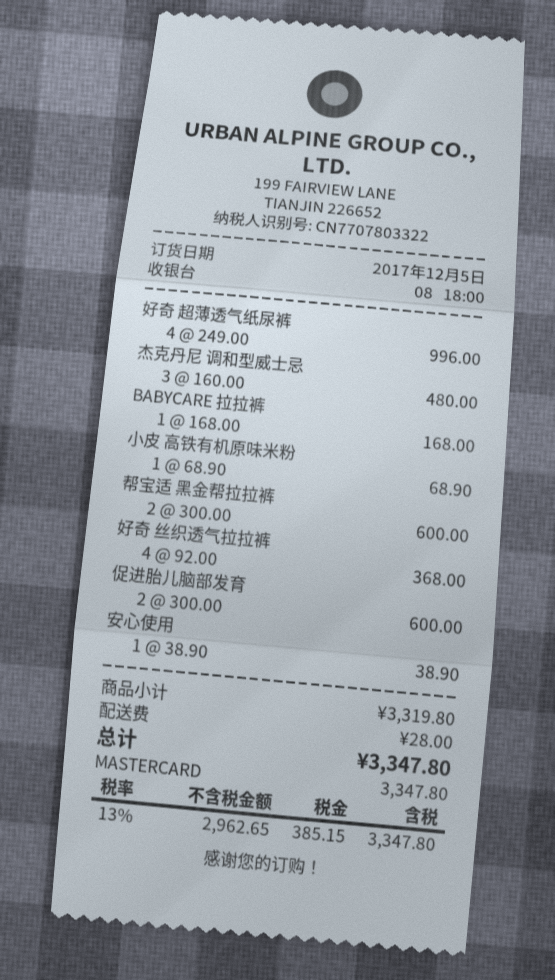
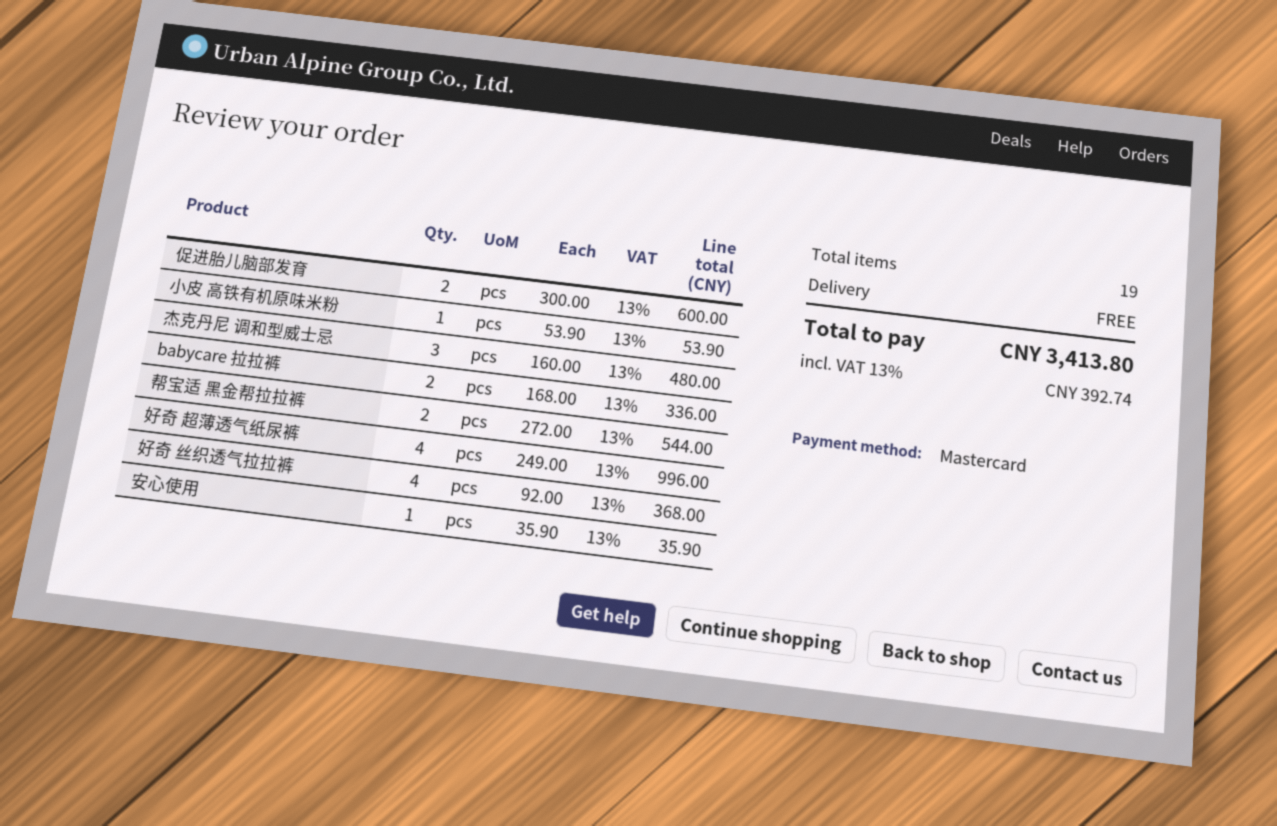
BABYCARE 拉拉裤: 1 x 168.00 = 168.00 -> 2 x 168.00 = 336.00
小皮 高铁有机原味米粉: 1 x 68.90 = 68.90 -> 1 x 53.90 = 53.90
帮宝适 黑金帮拉拉裤: 2 x 300.00 = 600.00 -> 2 x 272.00 = 544.00
安心使用: 1 x 38.90 = 38.90 -> 1 x 35.90 = 35.90
shipping: 28.00 -> 0.00
tax: 13% = 385.15 -> 13% = 392.74
total: 3347.80 -> 3413.80

